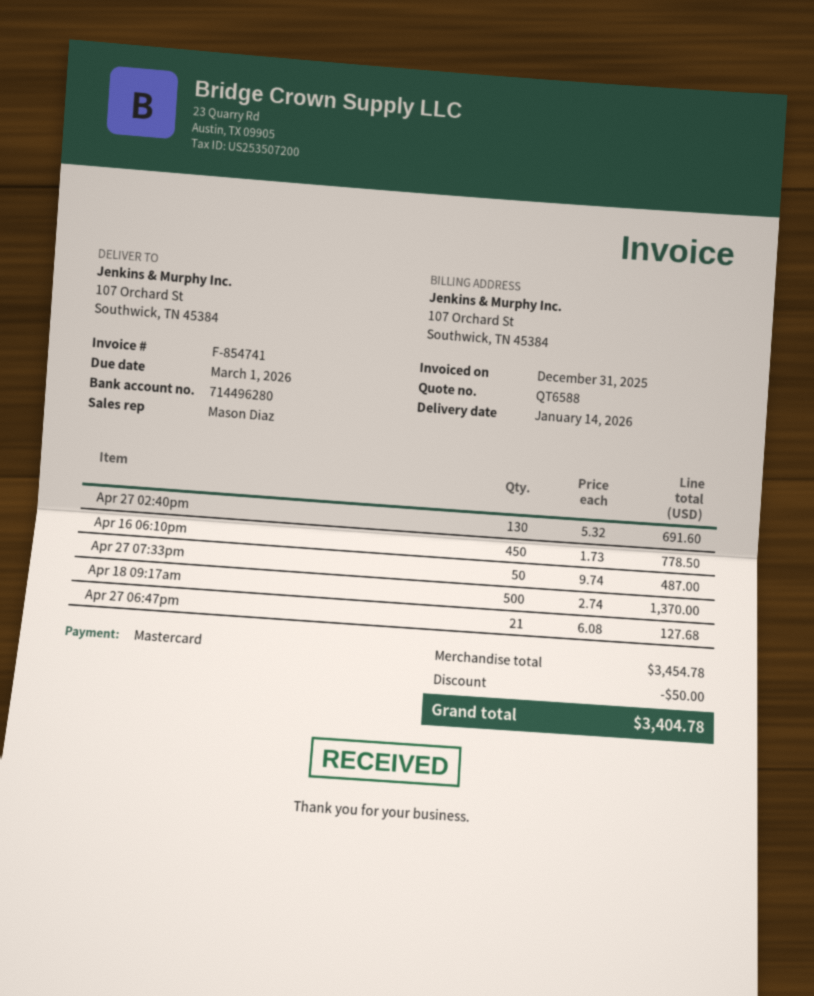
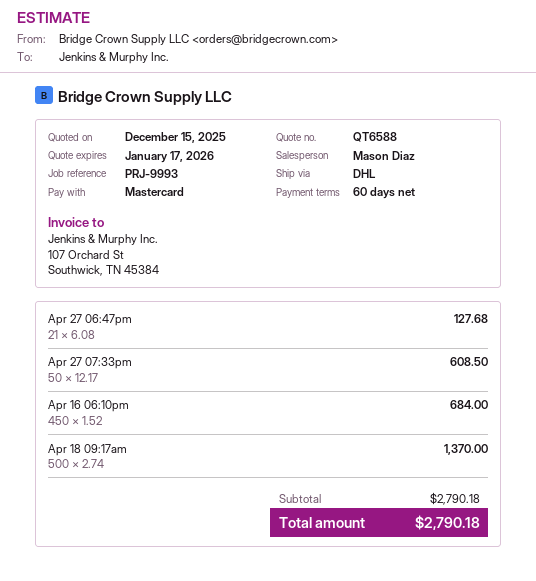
Apr 27 02:40pm: 130 x 5.32 = 691.60 -> none
Apr 16 06:10pm: 450 x 1.73 = 778.50 -> 450 x 1.52 = 684.00
Apr 27 07:33pm: 50 x 9.74 = 487.00 -> 50 x 12.17 = 608.50
subtotal: 3454.78 -> 2790.18
discount: 50.00 -> none
total: 3404.78 -> 2790.18

